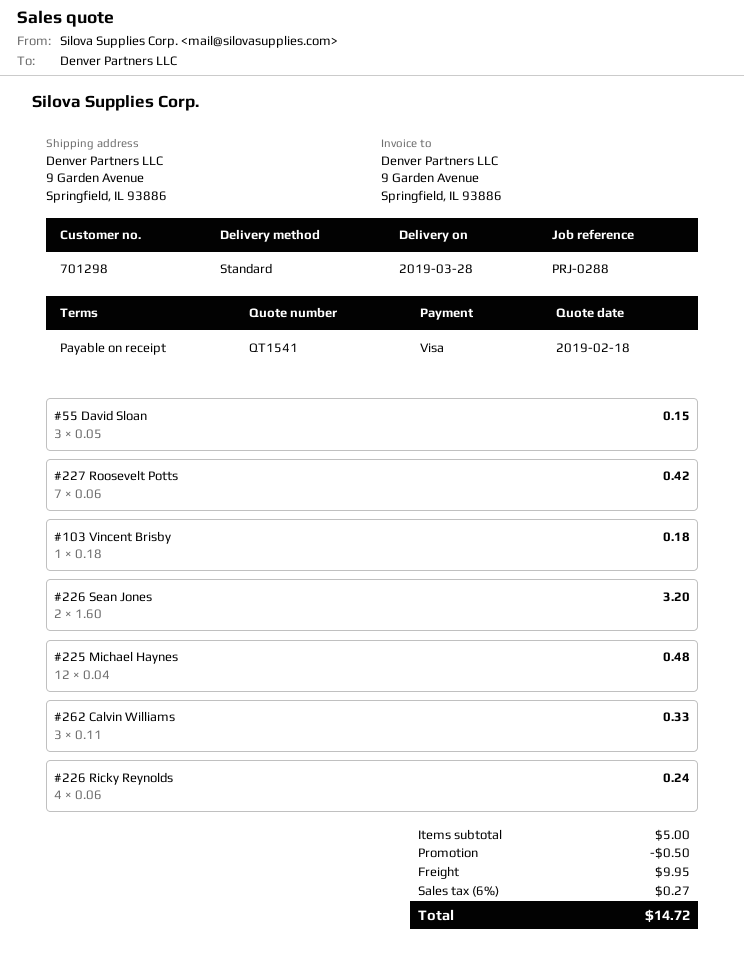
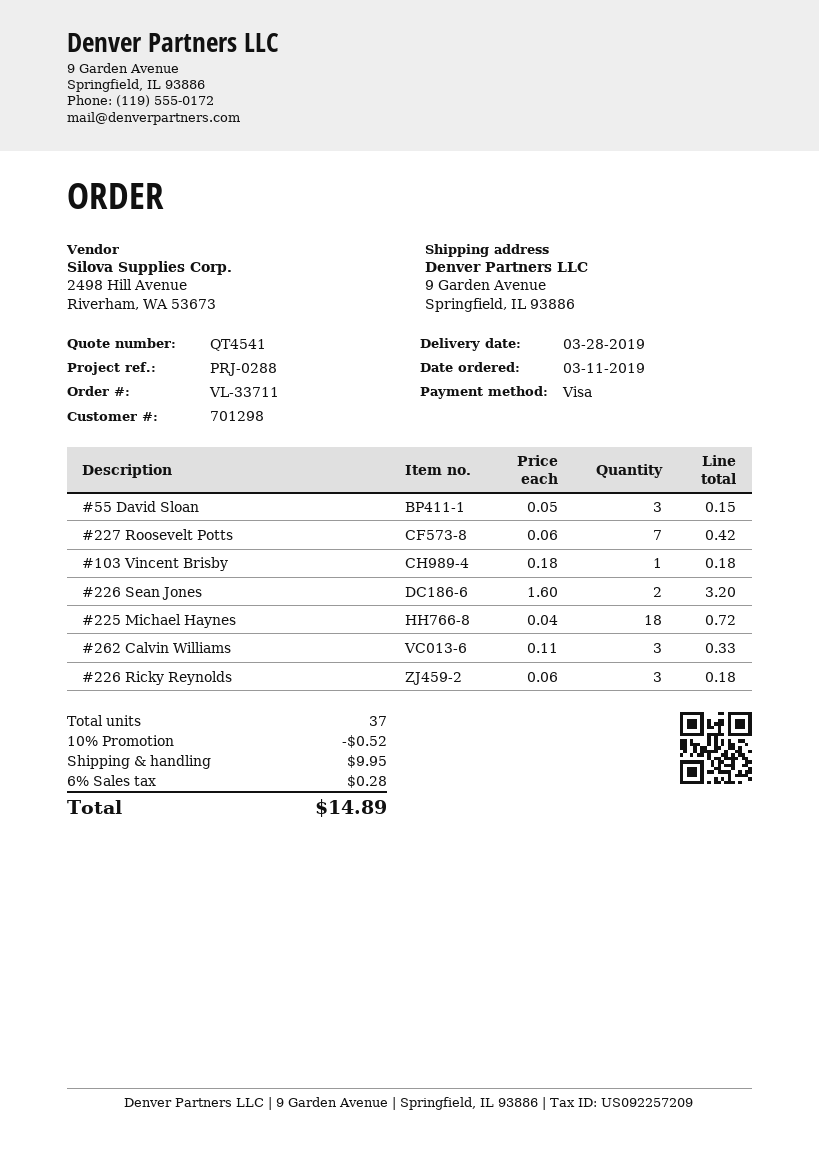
quote number: QT1541 -> QT4541
#225 Michael Haynes: 12 x 0.04 = 0.48 -> 18 x 0.04 = 0.72
#226 Ricky Reynolds: 4 x 0.06 = 0.24 -> 3 x 0.06 = 0.18
discount: 0.50 -> 0.52
tax: 6% = 0.27 -> 6% = 0.28
total: 14.72 -> 14.89

